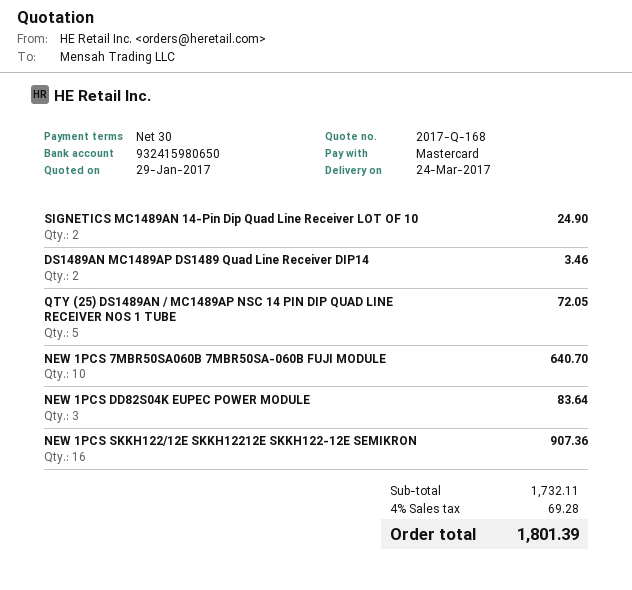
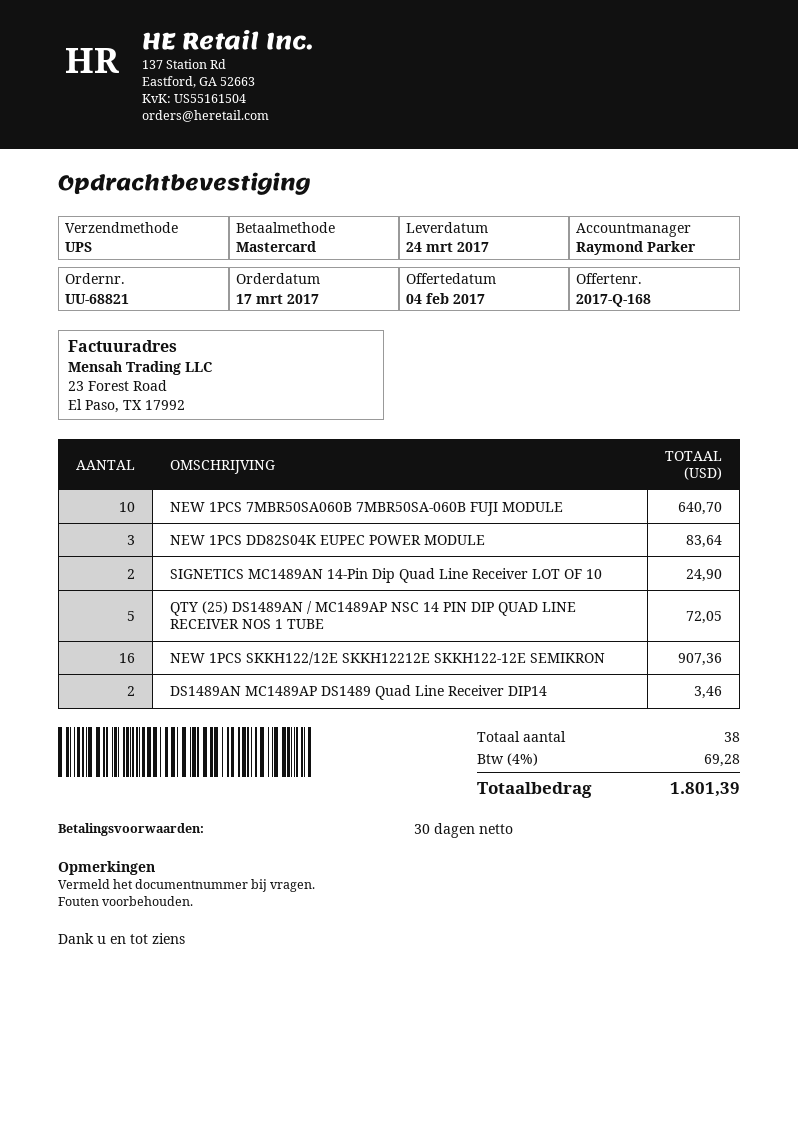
quote date: 2017-01-29 -> 2017-02-04

